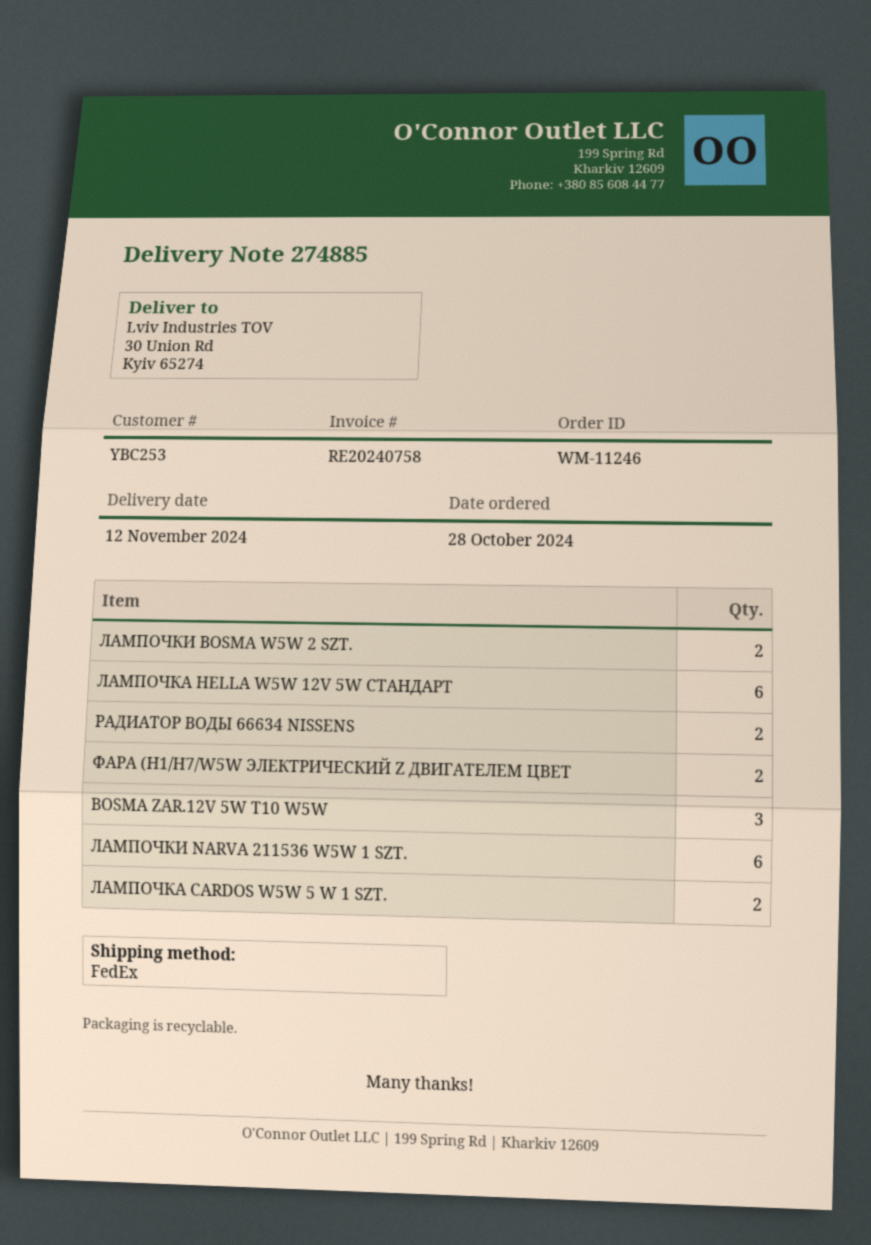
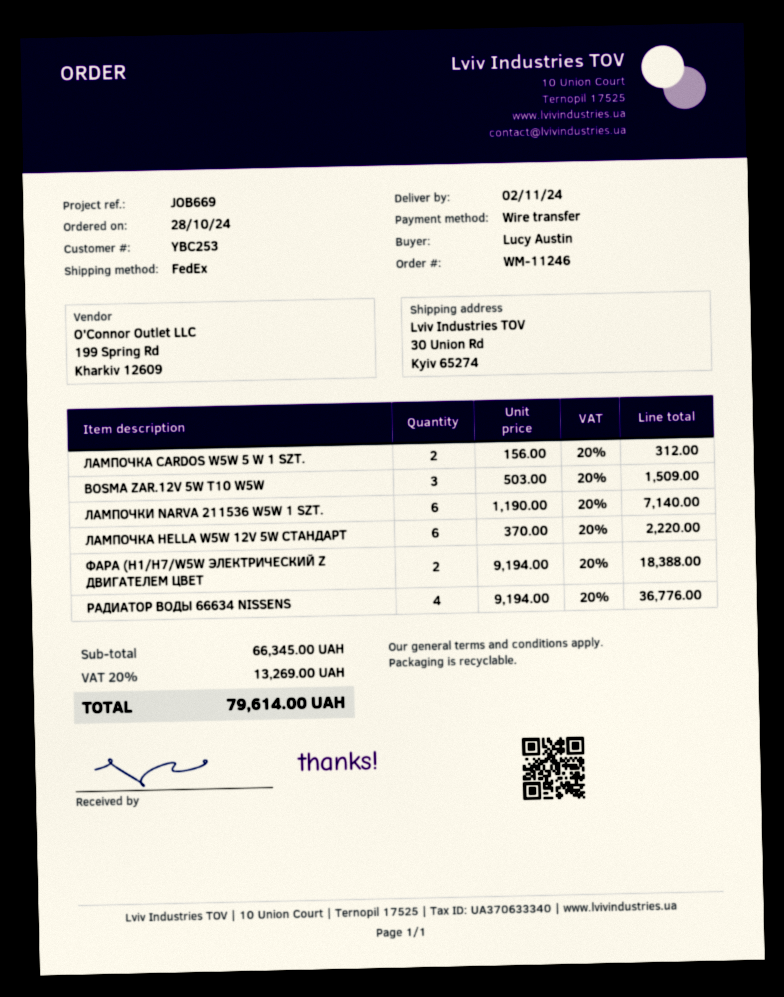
delivery date: 2024-11-12 -> 2024-11-02
ЛАМПОЧКИ BOSMA W5W 2 SZT.: 2 -> none
РАДИАТОР ВОДЫ 66634 NISSENS: 2 -> 4

